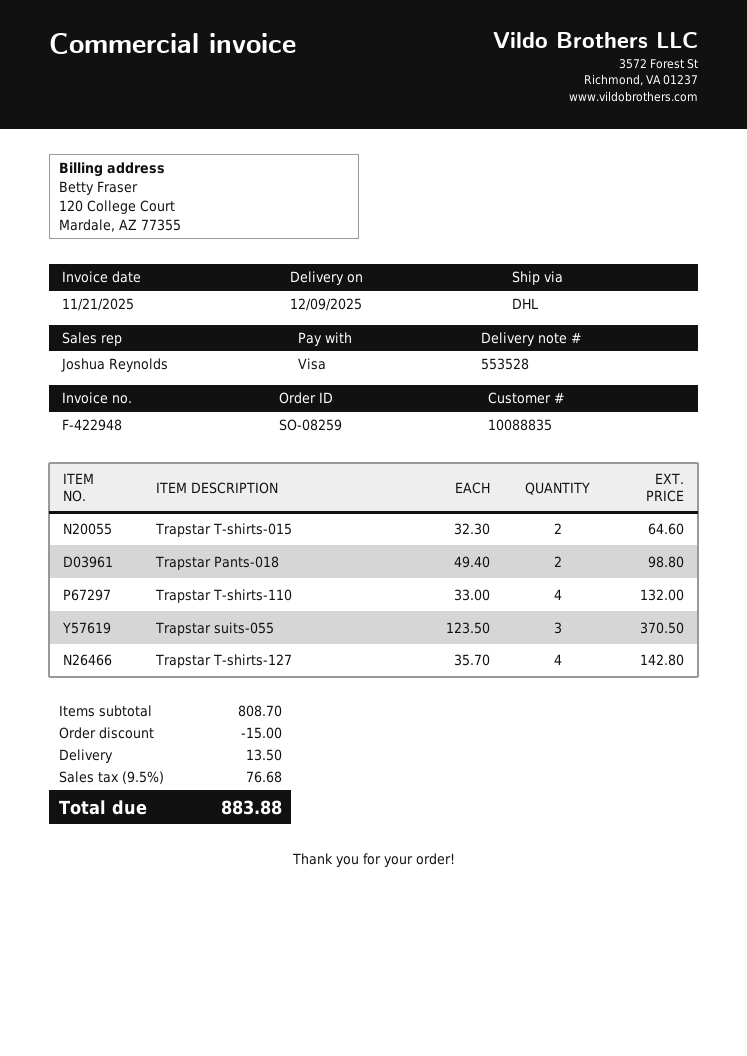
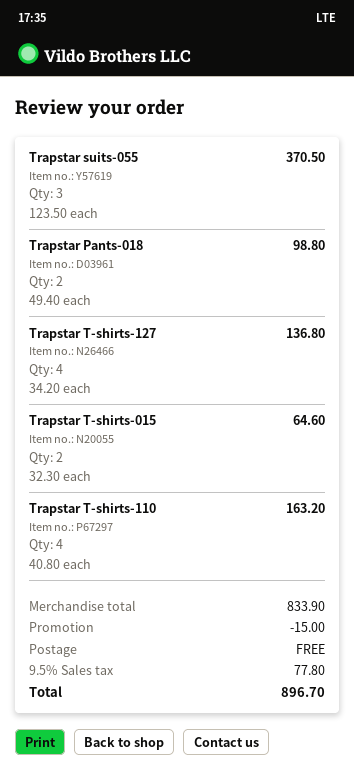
Trapstar T-shirts-110: 4 x 33.00 = 132.00 -> 4 x 40.80 = 163.20
Trapstar T-shirts-127: 4 x 35.70 = 142.80 -> 4 x 34.20 = 136.80
subtotal: 808.70 -> 833.90
shipping: 13.50 -> 0.00
tax: 9.5% = 76.68 -> 9.5% = 77.80
total: 883.88 -> 896.70

